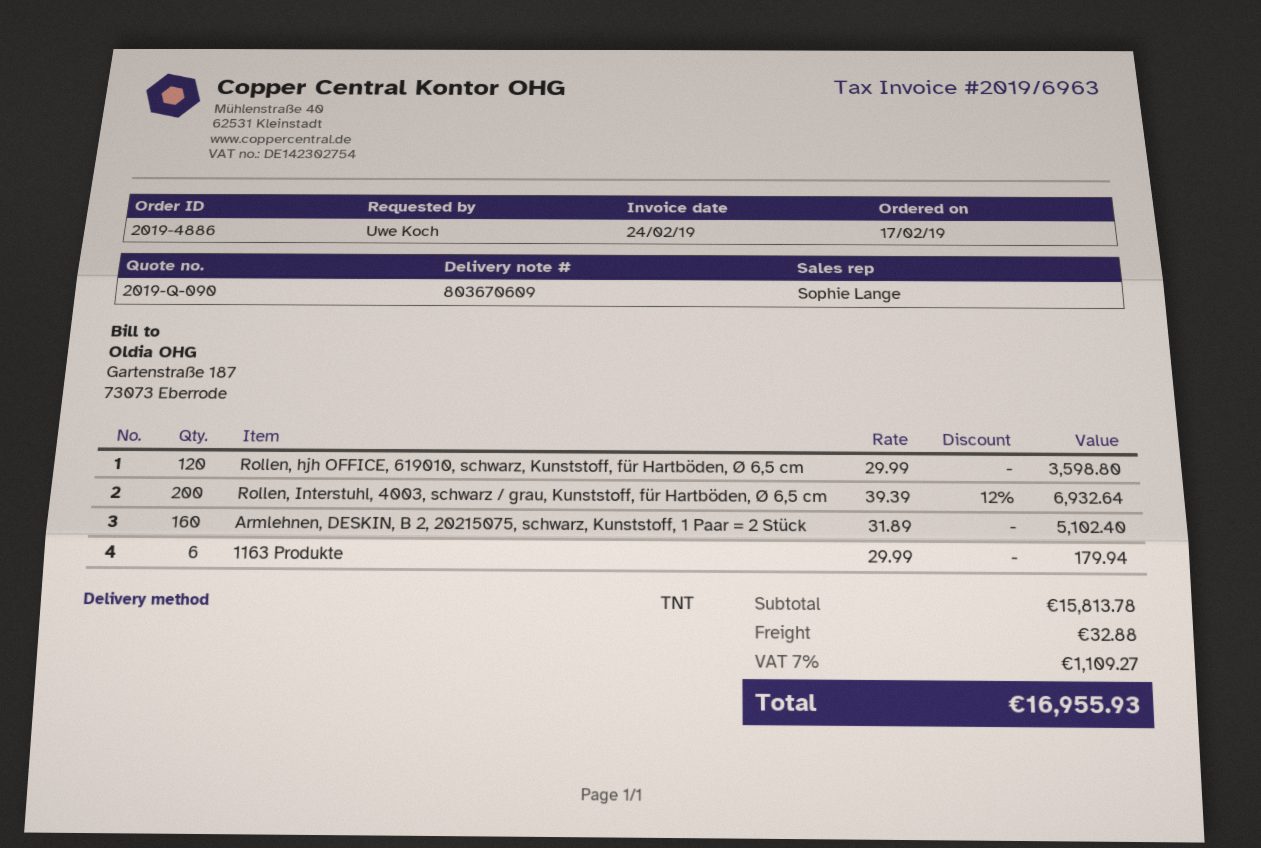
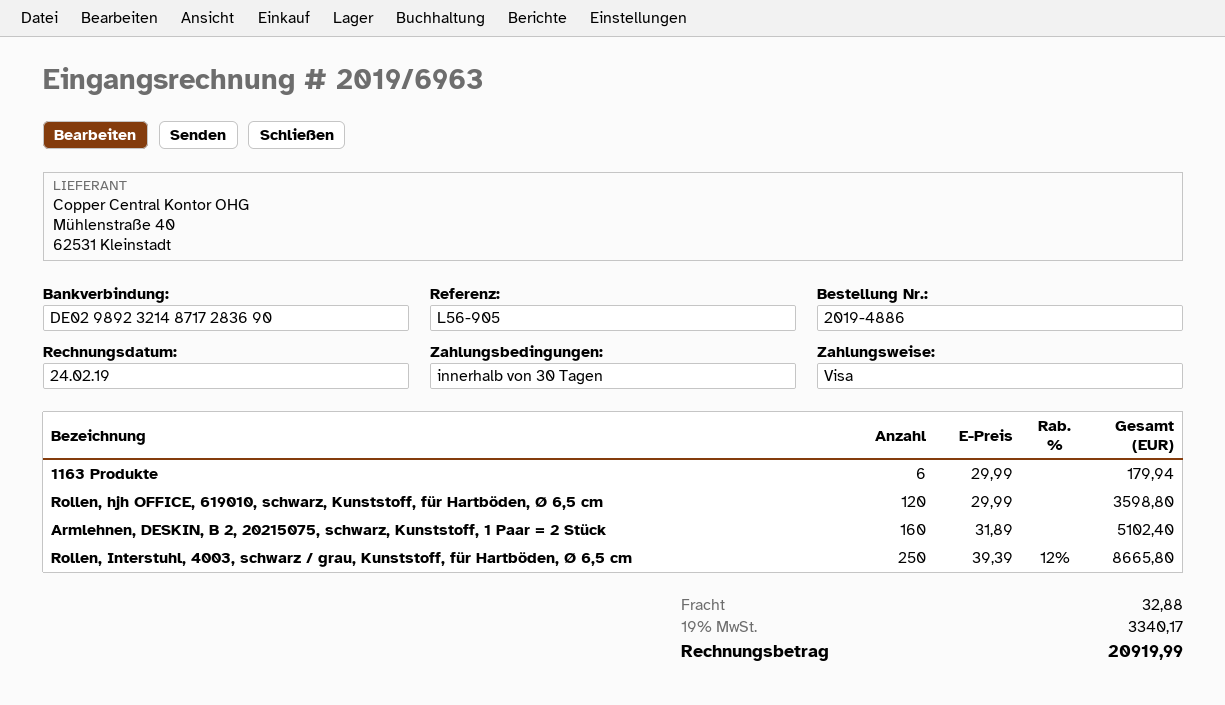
Rollen, Interstuhl, 4003, schwarz / grau, Kunststoff, für Hartböden, Ø 6,5 cm: 200 x 39.39 - 12% = 6932.64 -> 250 x 39.39 - 12% = 8665.80
tax: 7% = 1109.27 -> 19% = 3340.17
total: 16955.93 -> 20919.99

